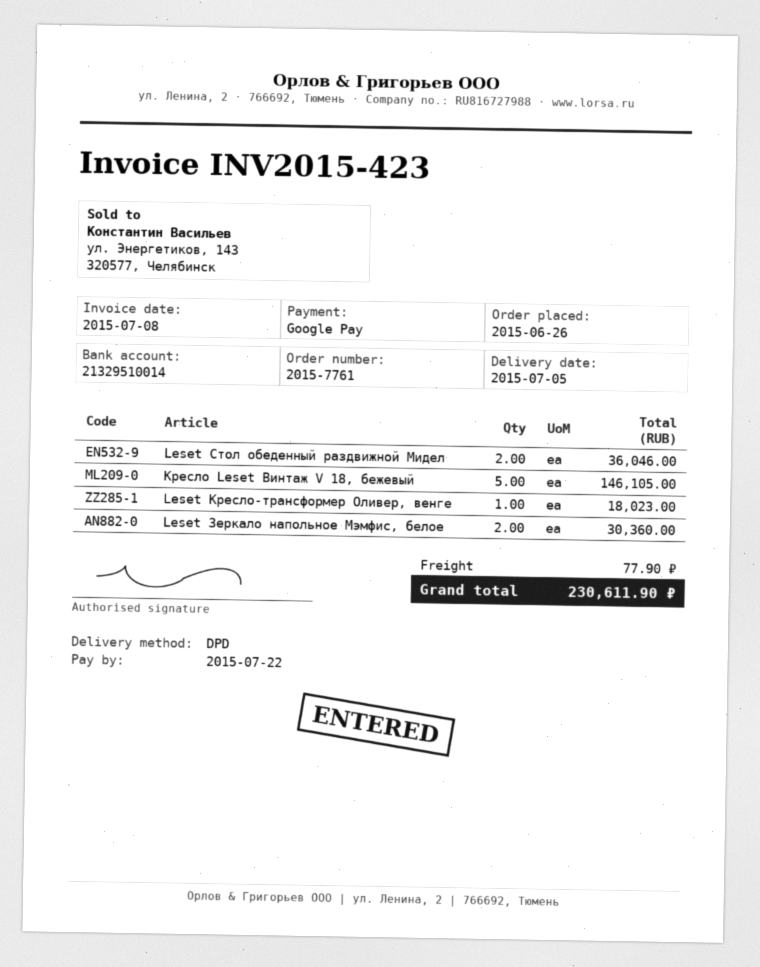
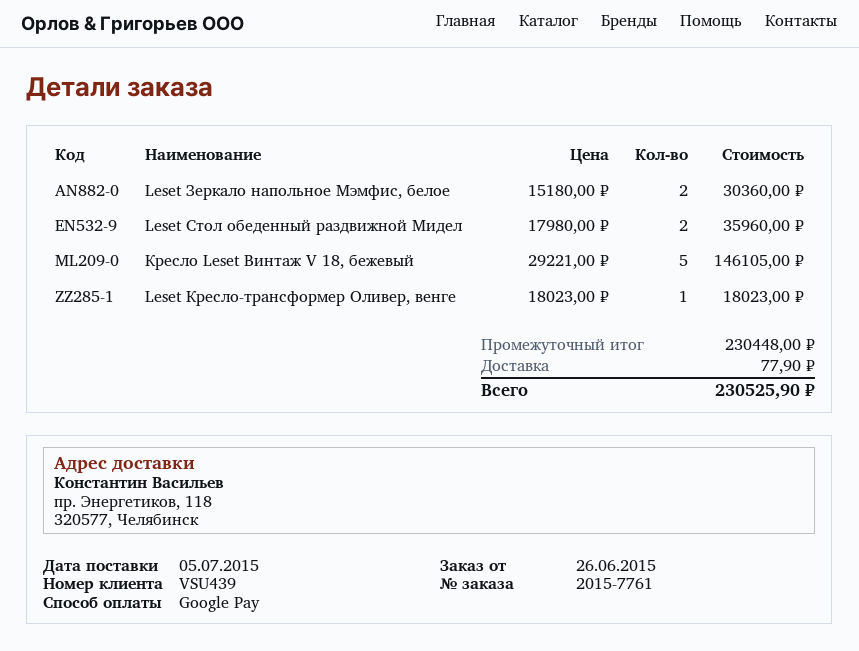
Leset Стол обеденный раздвижной Мидел: 2 for 36046.00 -> 2 for 35960.00
total: 230611.90 -> 230525.90

